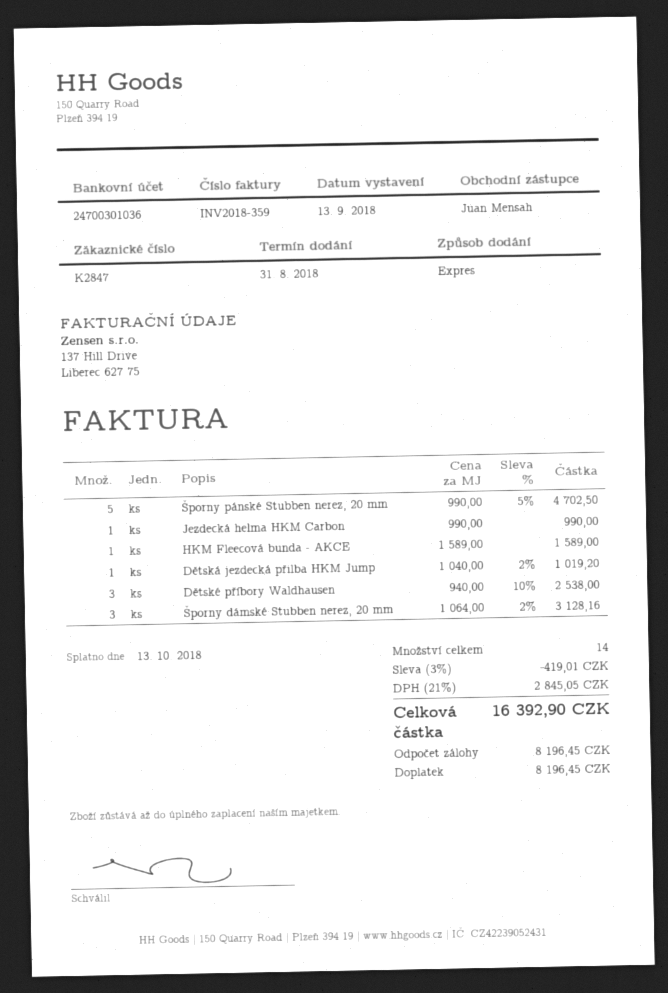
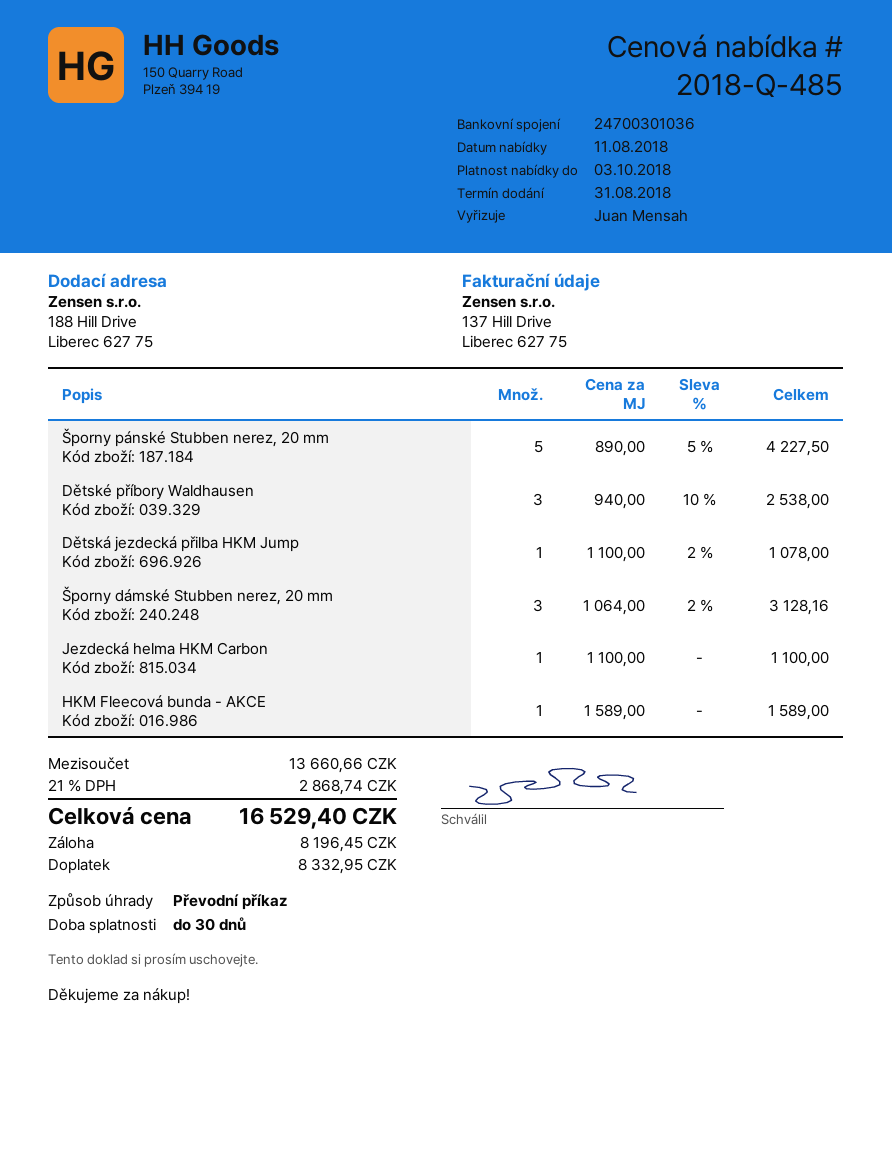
Šporny pánské Stubben nerez, 20 mm: 5 x 990.00 - 5% = 4702.50 -> 5 x 890.00 - 5% = 4227.50
Jezdecká helma HKM Carbon: 1 x 990.00 = 990.00 -> 1 x 1100.00 = 1100.00
Dětská jezdecká přilba HKM Jump: 1 x 1040.00 - 2% = 1019.20 -> 1 x 1100.00 - 2% = 1078.00
discount: 3% = 419.01 -> none
tax: 21% = 2845.05 -> 21% = 2868.74
total: 16392.90 -> 16529.40
balance: 8196.45 -> 8332.95

